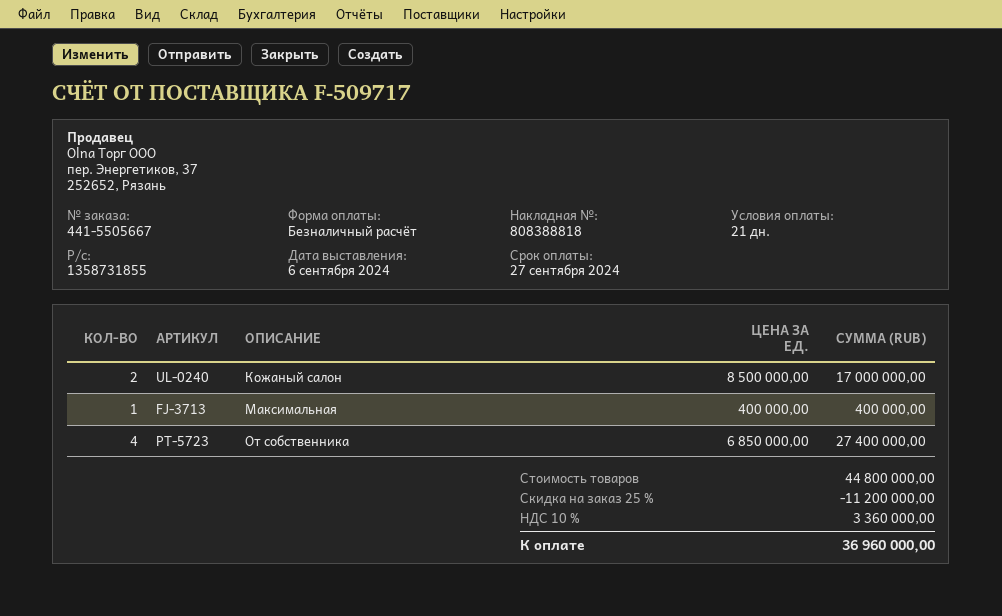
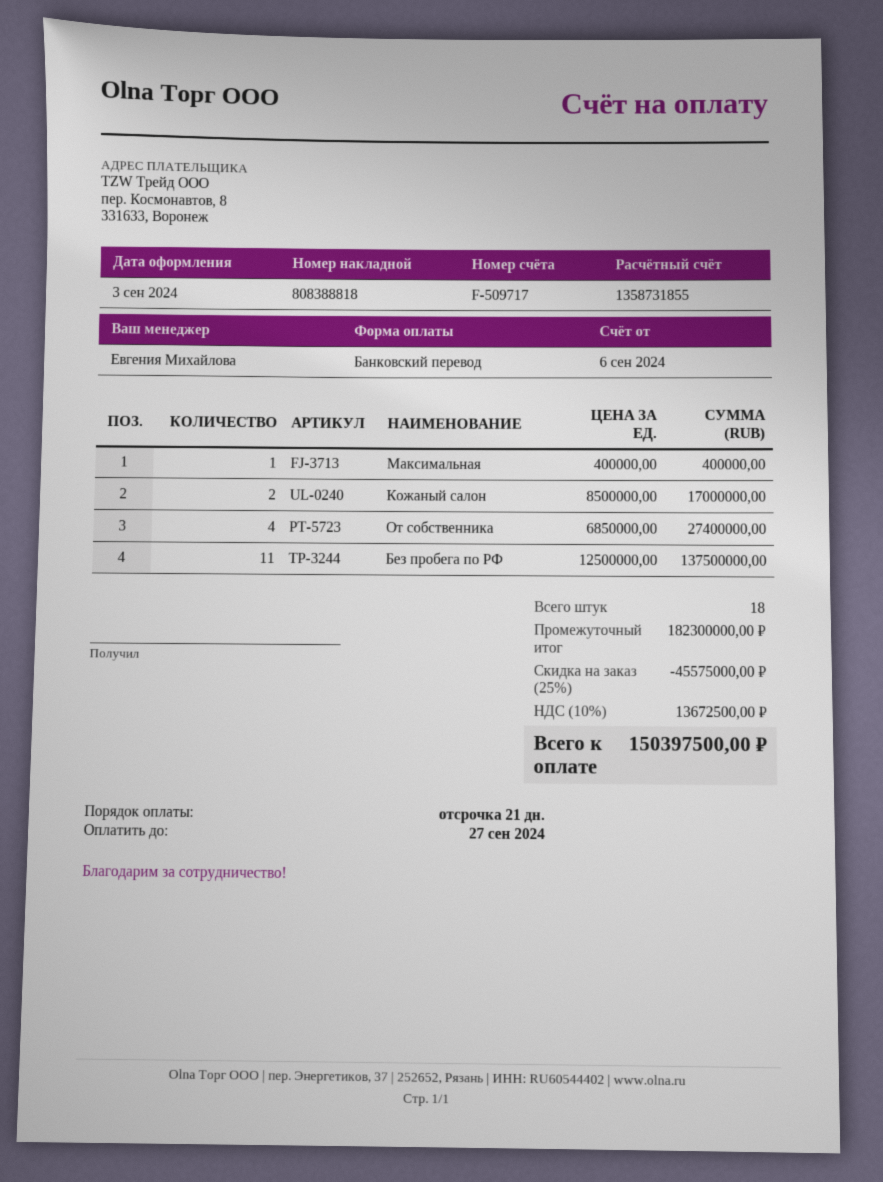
Без пробега по РФ: none -> 11 x 12500000.00 = 137500000.00
subtotal: 44800000.00 -> 182300000.00
discount: 25% = 11200000.00 -> 25% = 45575000.00
tax: 10% = 3360000.00 -> 10% = 13672500.00
total: 36960000.00 -> 150397500.00

